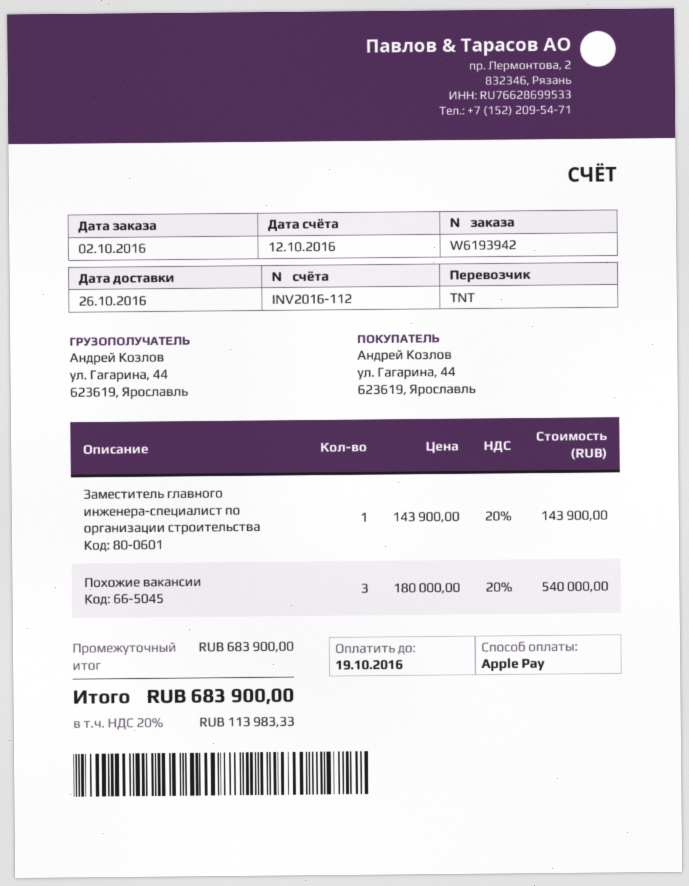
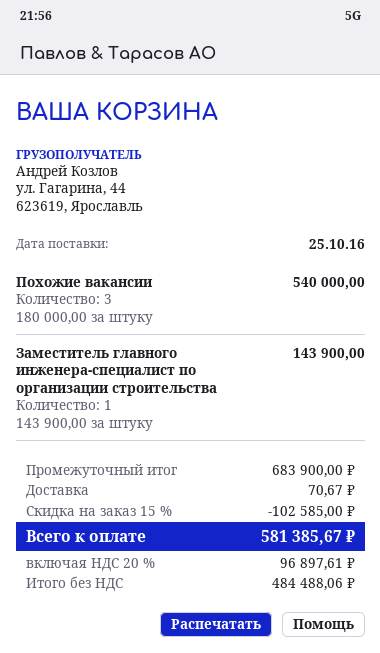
delivery date: 2016-10-26 -> 2016-10-25
discount: none -> 15% = 102585.00
shipping: none -> 70.67
tax: 20% = 113983.33 -> 20% = 96897.61
total: 683900.00 -> 581385.67

